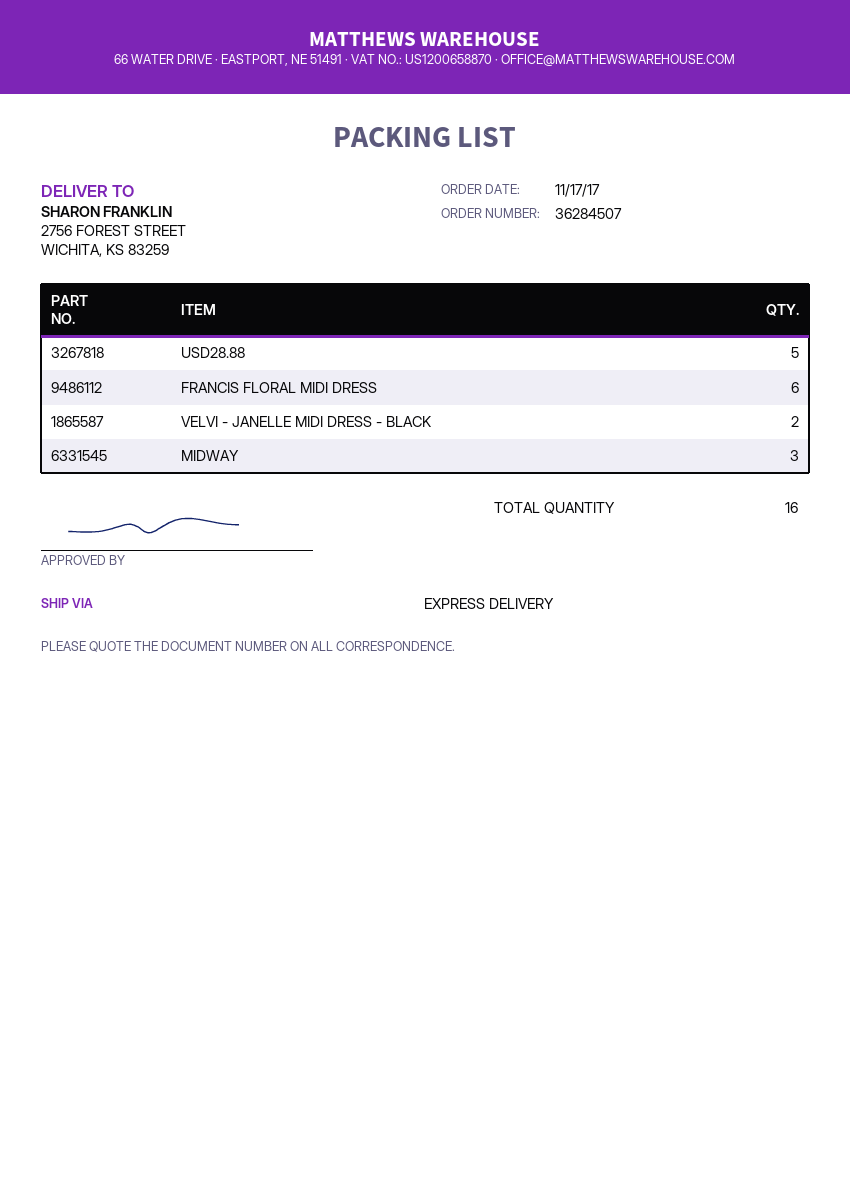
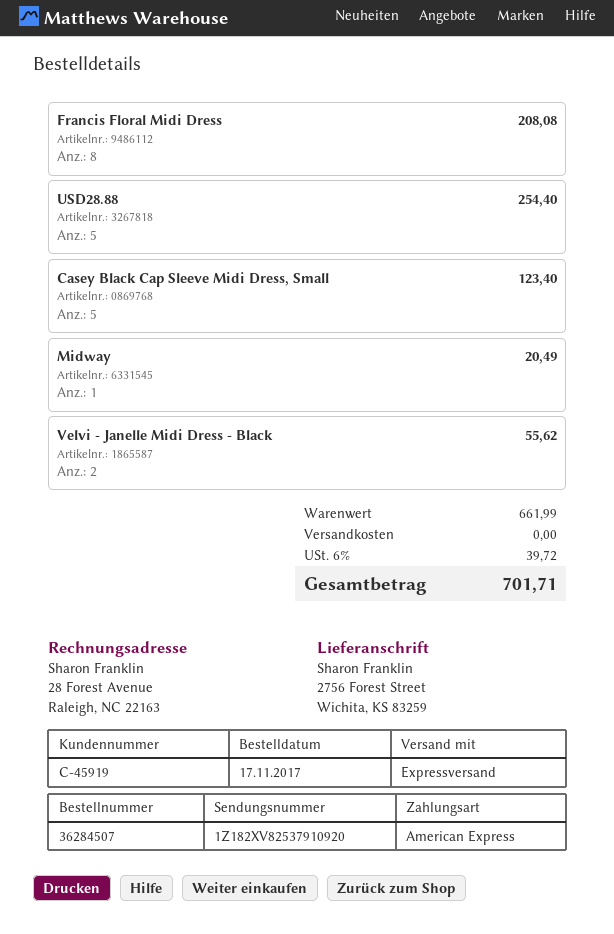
FRANCIS FLORAL MIDI DRESS: 6 -> 8
MIDWAY: 3 -> 1
Casey Black Cap Sleeve Midi Dress, Small: none -> 5

